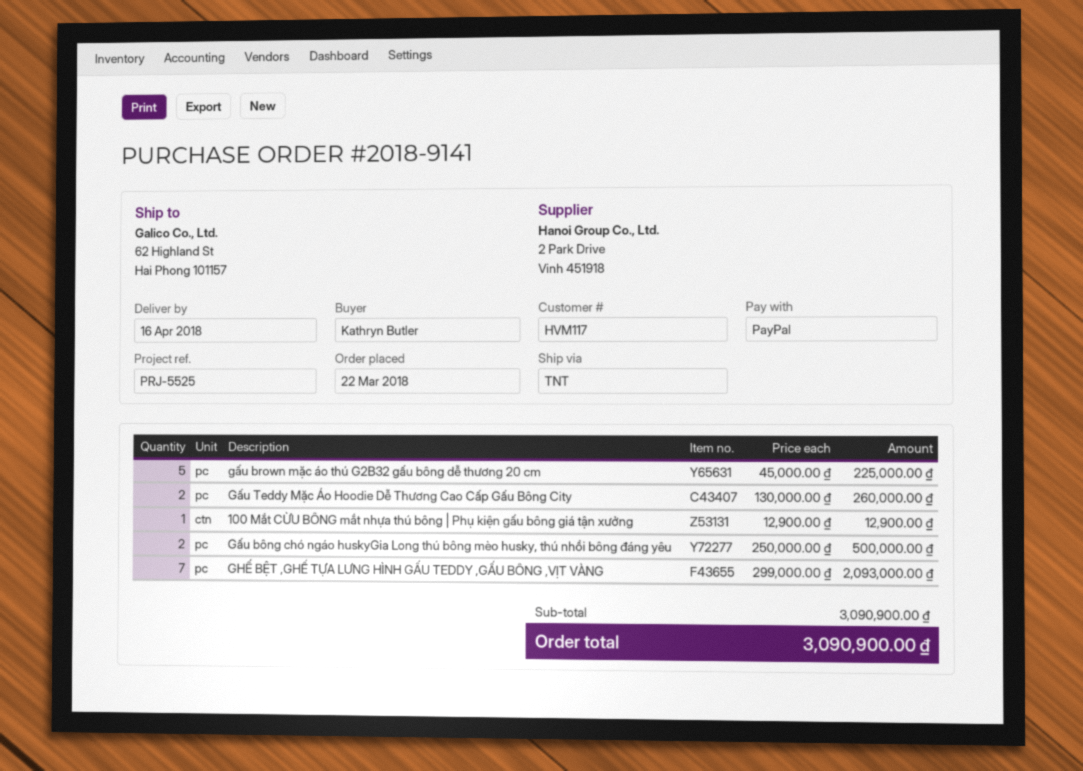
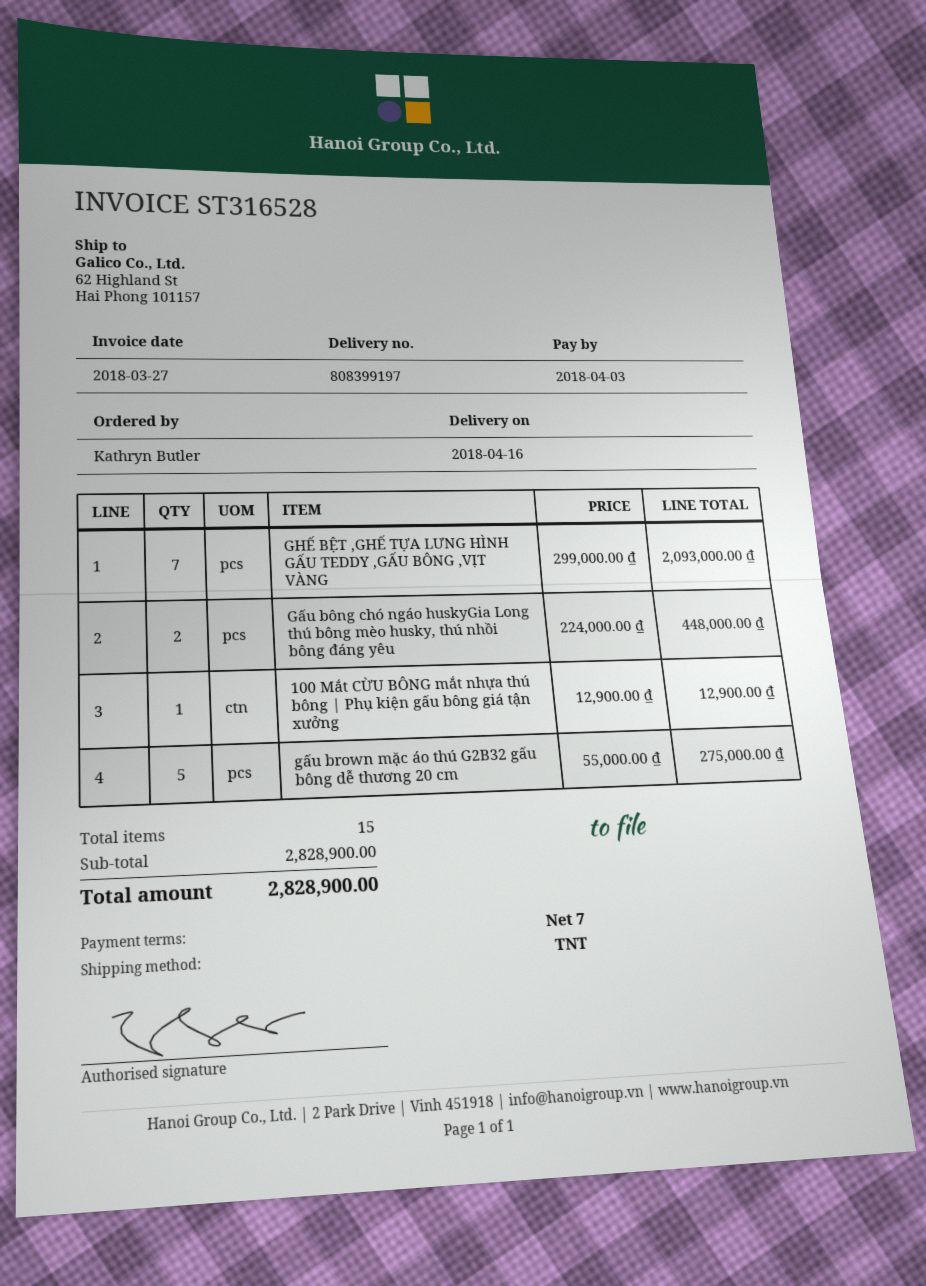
gấu brown mặc áo thú G2B32 gấu bông dễ thương 20 cm: 5 x 45000.00 = 225000.00 -> 5 x 55000.00 = 275000.00
Gấu Teddy Mặc Áo Hoodie Dễ Thương Cao Cấp Gấu Bông City: 2 x 130000.00 = 260000.00 -> none
Gấu bông chó ngáo huskyGia Long thú bông mèo husky, thú nhồi bông đáng yêu: 2 x 250000.00 = 500000.00 -> 2 x 224000.00 = 448000.00
subtotal: 3090900.00 -> 2828900.00
total: 3090900.00 -> 2828900.00

